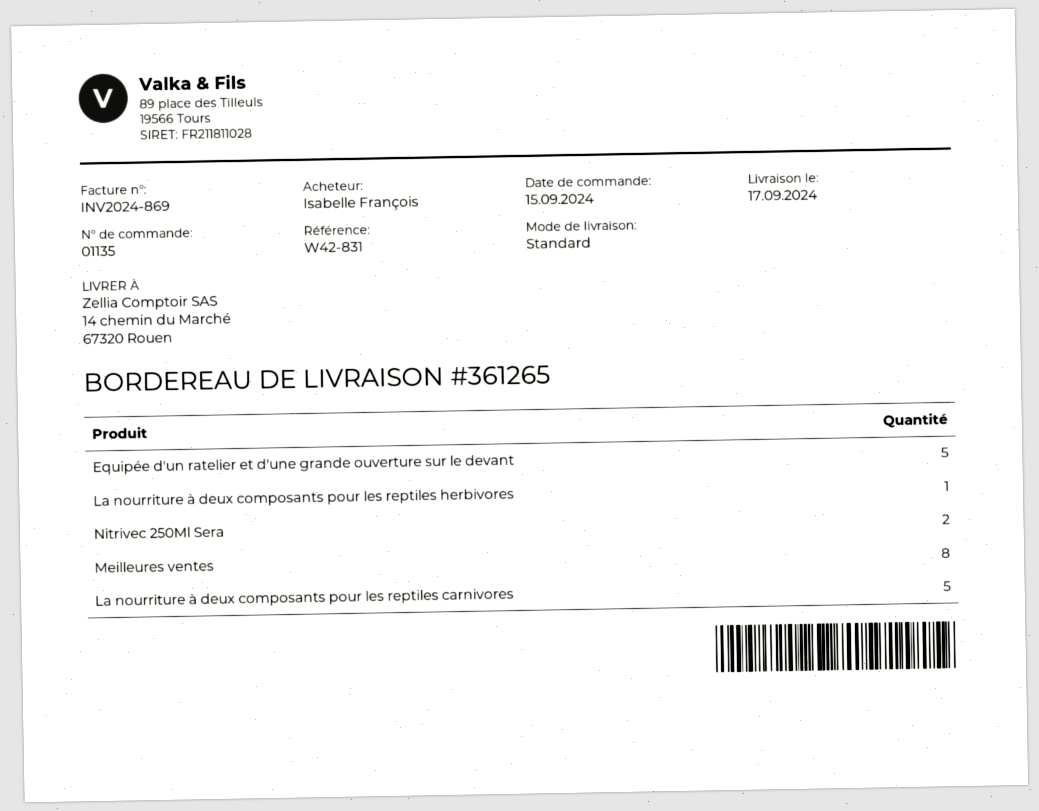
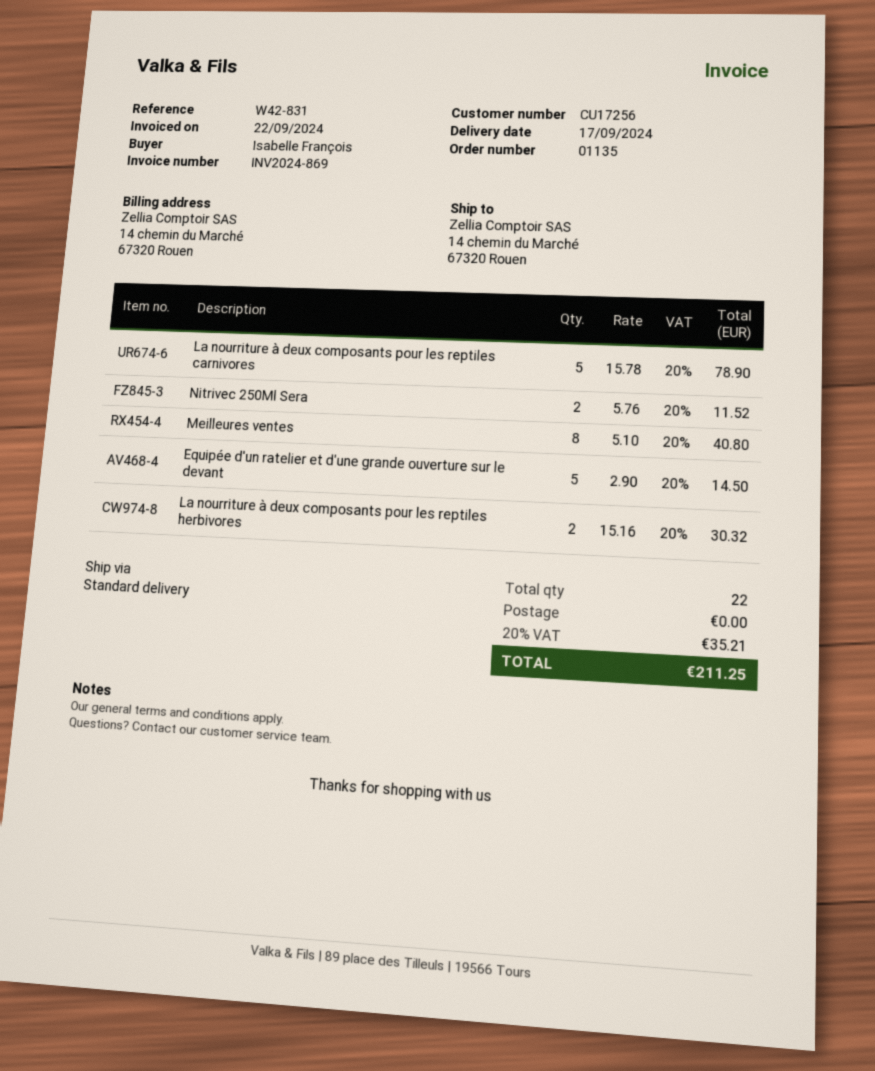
La nourriture à deux composants pour les reptiles herbivores: 1 -> 2

